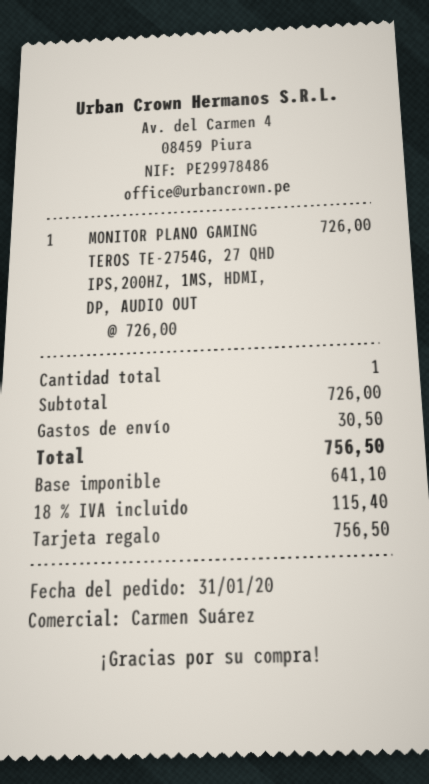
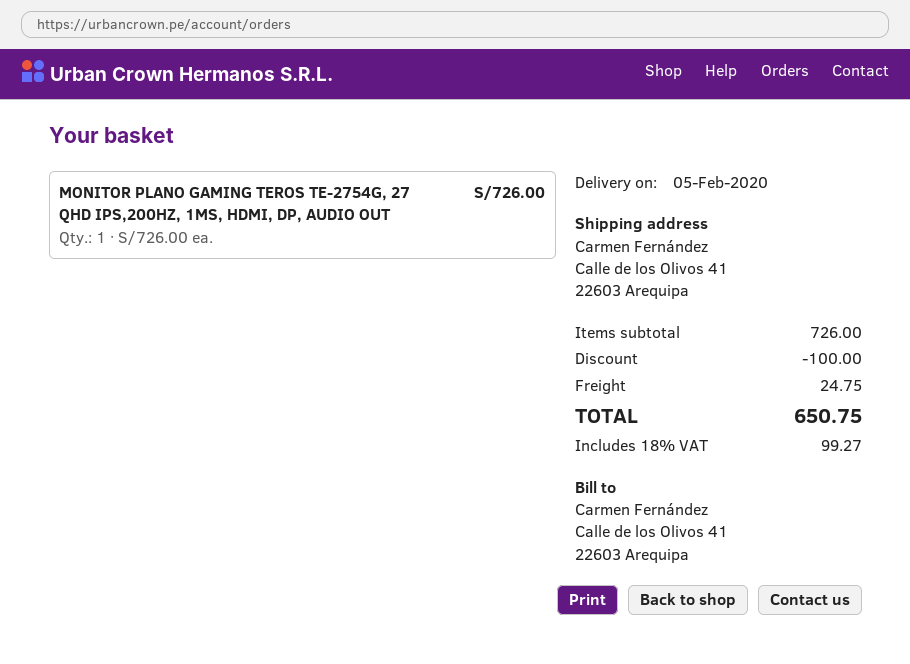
discount: none -> 100.00
shipping: 30.50 -> 24.75
tax: 18% = 115.40 -> 18% = 99.27
total: 756.50 -> 650.75

